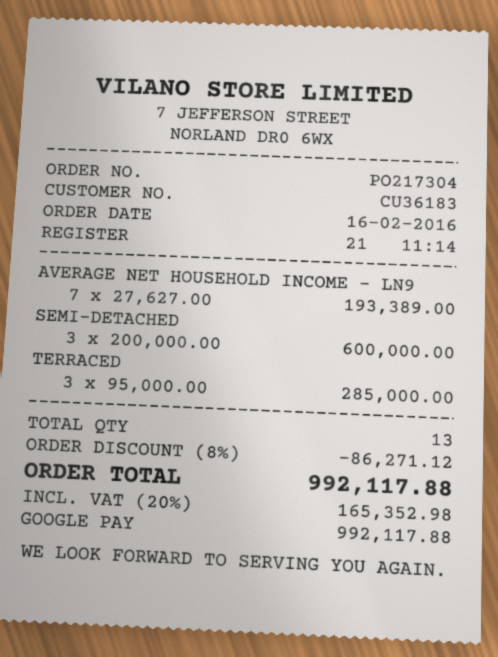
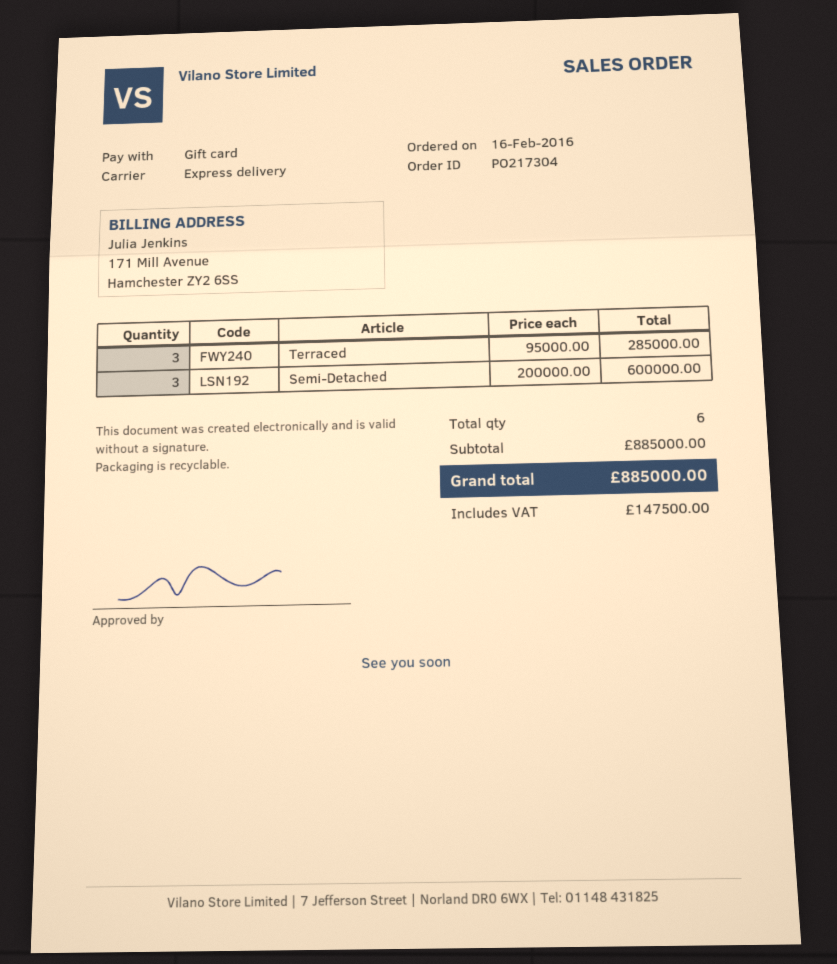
payment method: Google Pay -> gift card
AVERAGE NET HOUSEHOLD INCOME - LN9: 7 x 27627.00 = 193389.00 -> none
total quantity: 13 -> 6
discount: 8% = 86271.12 -> none
tax: 165352.98 -> 147500.00
total: 992117.88 -> 885000.00

